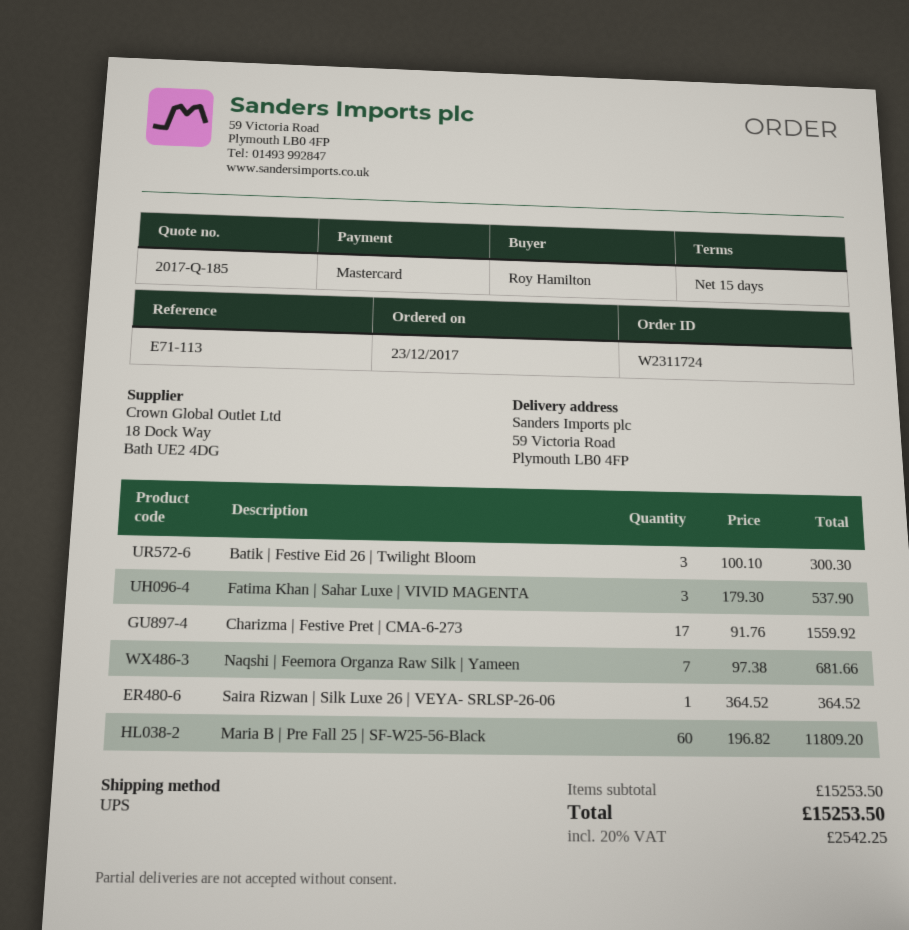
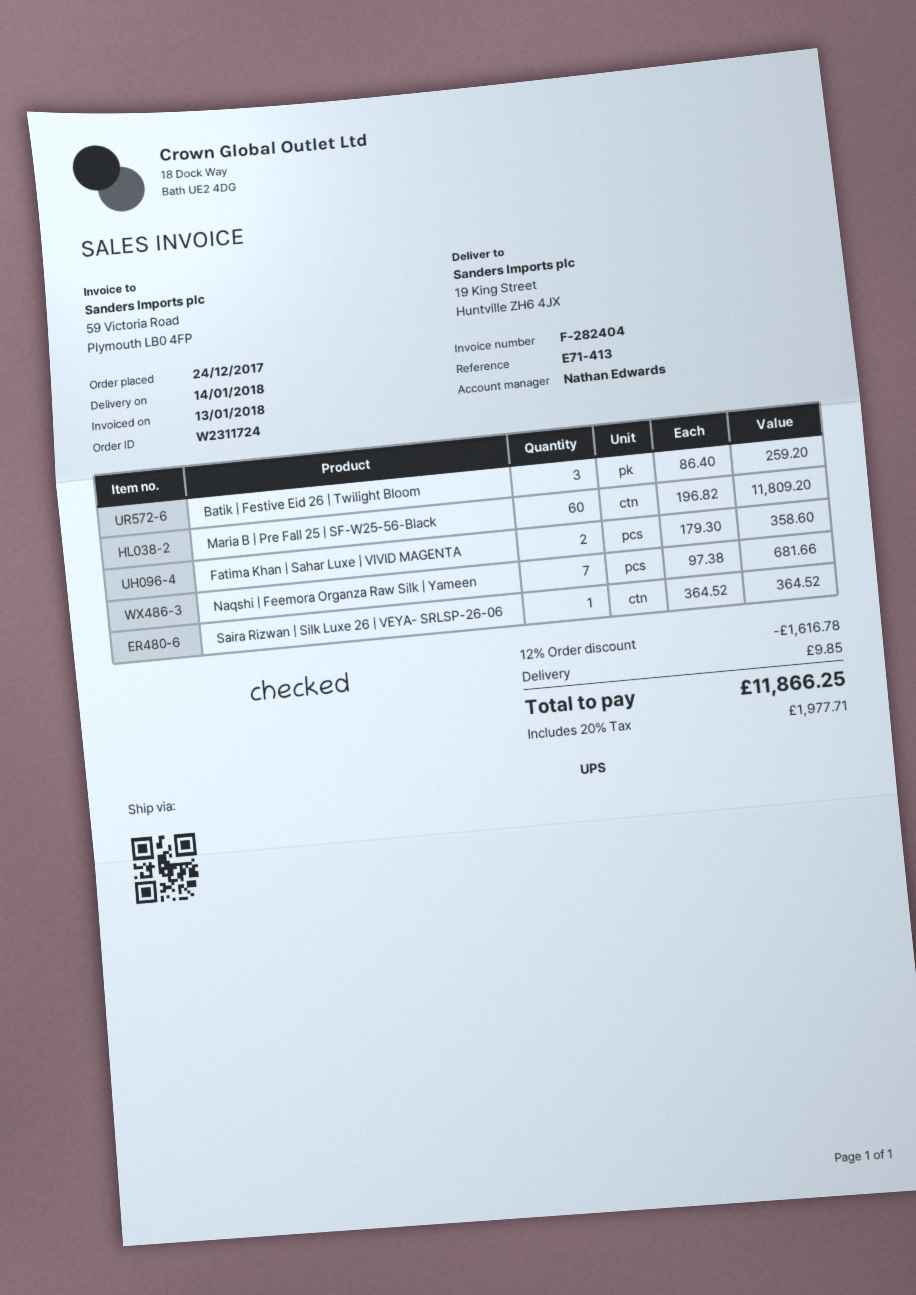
order date: 2017-12-23 -> 2017-12-24
reference: E71-113 -> E71-413
ship to: 59 Victoria Road, Plymouth LB0 4FP -> 19 King Street, Huntville ZH6 4JX
Batik | Festive Eid 26 | Twilight Bloom: 3 x 100.10 = 300.30 -> 3 x 86.40 = 259.20
Fatima Khan | Sahar Luxe | VIVID MAGENTA: 3 x 179.30 = 537.90 -> 2 x 179.30 = 358.60
Charizma | Festive Pret | CMA-6-273: 17 x 91.76 = 1559.92 -> none
discount: none -> 12% = 1616.78
shipping: none -> 9.85
tax: 20% = 2542.25 -> 20% = 1977.71
total: 15253.50 -> 11866.25

